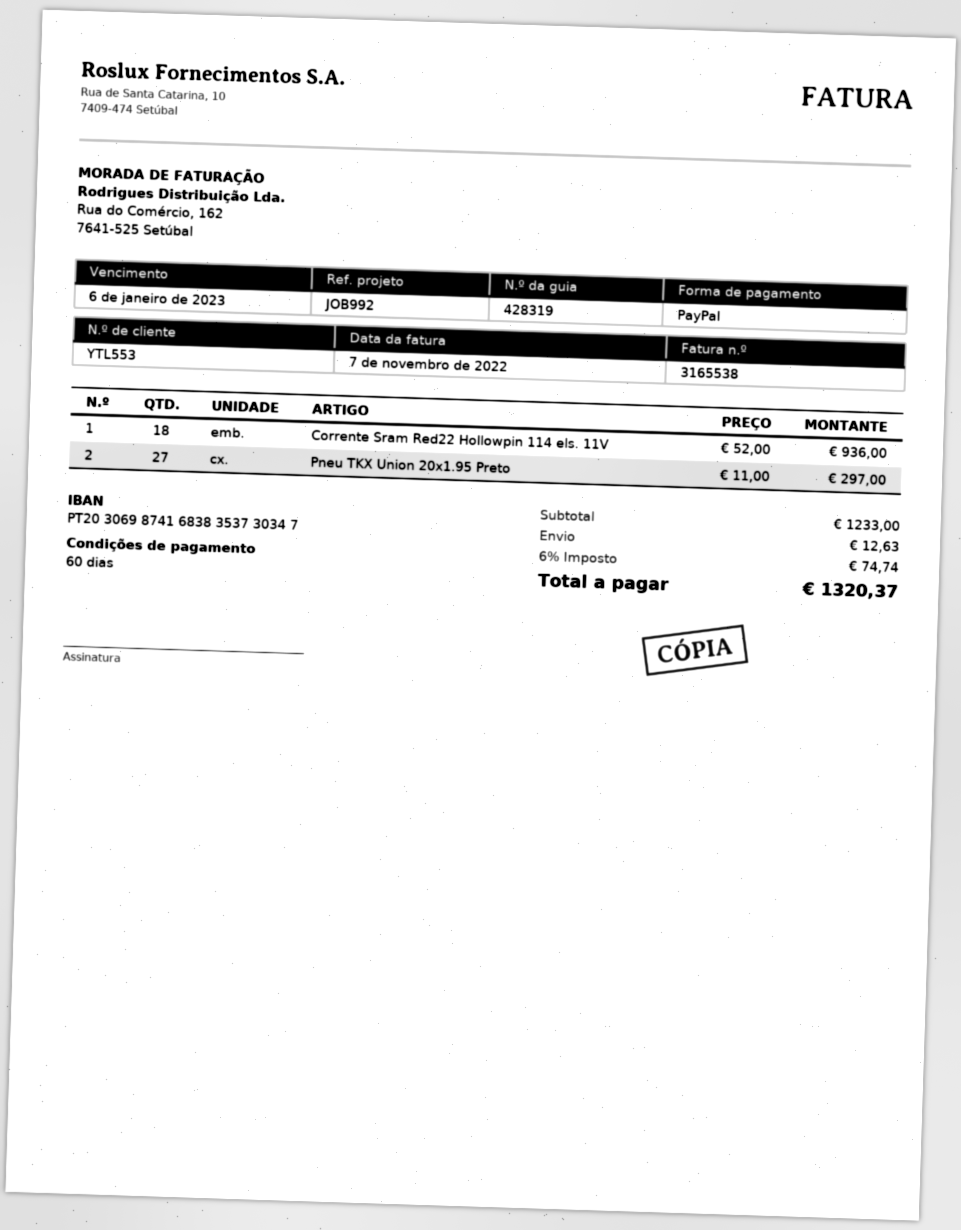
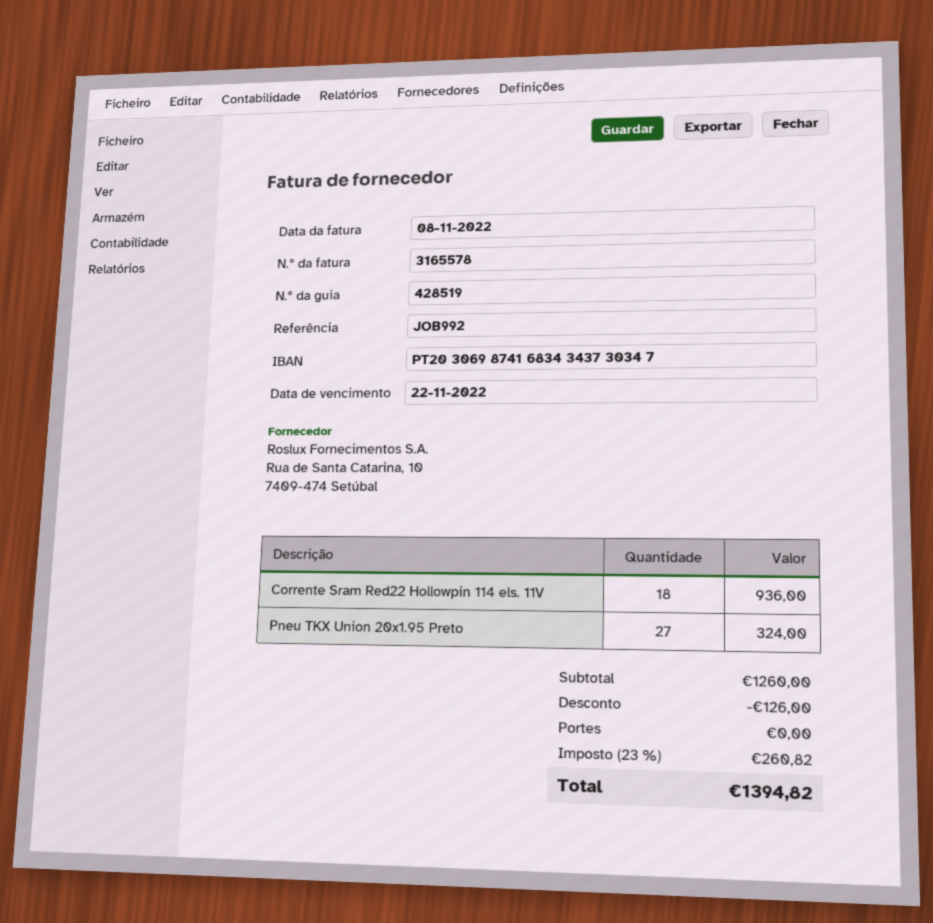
delivery note number: 428319 -> 428519
invoice number: 3165538 -> 3165578
invoice date: 2022-11-07 -> 2022-11-08
due date: 2023-01-06 -> 2022-11-22
bank account: PT20306987416838353730347 -> PT20306987416834343730347
Pneu TKX Union 20x1.95 Preto: 27 for 297.00 -> 27 for 324.00
subtotal: 1233.00 -> 1260.00
discount: none -> 126.00
shipping: 12.63 -> 0.00
tax: 6% = 74.74 -> 23% = 260.82
total: 1320.37 -> 1394.82

